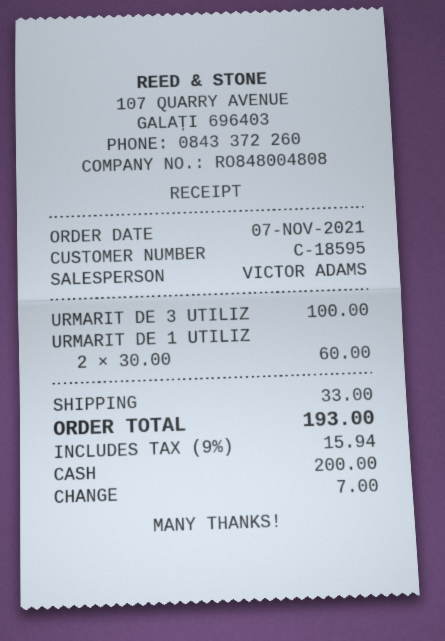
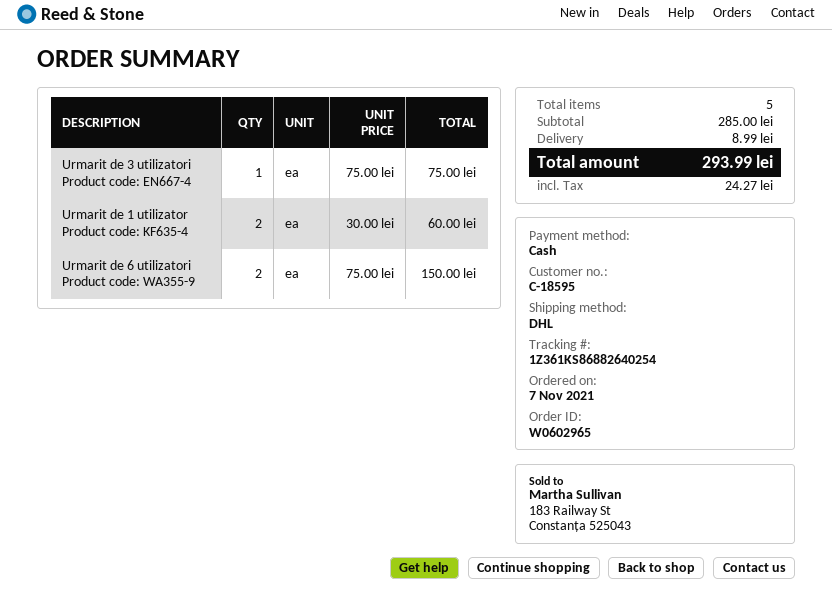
URMARIT DE 3 UTILIZ: 1 x 100.00 = 100.00 -> 1 x 75.00 = 75.00
Urmarit de 6 utilizatori: none -> 2 x 75.00 = 150.00
shipping: 33.00 -> 8.99
tax: 15.94 -> 24.27
total: 193.00 -> 293.99

